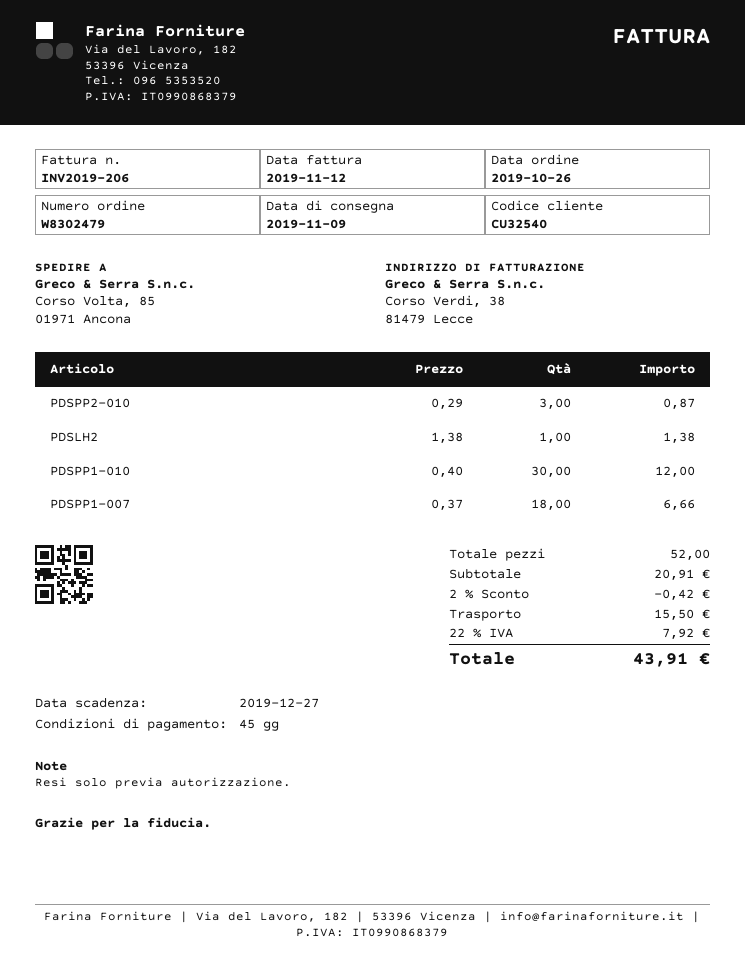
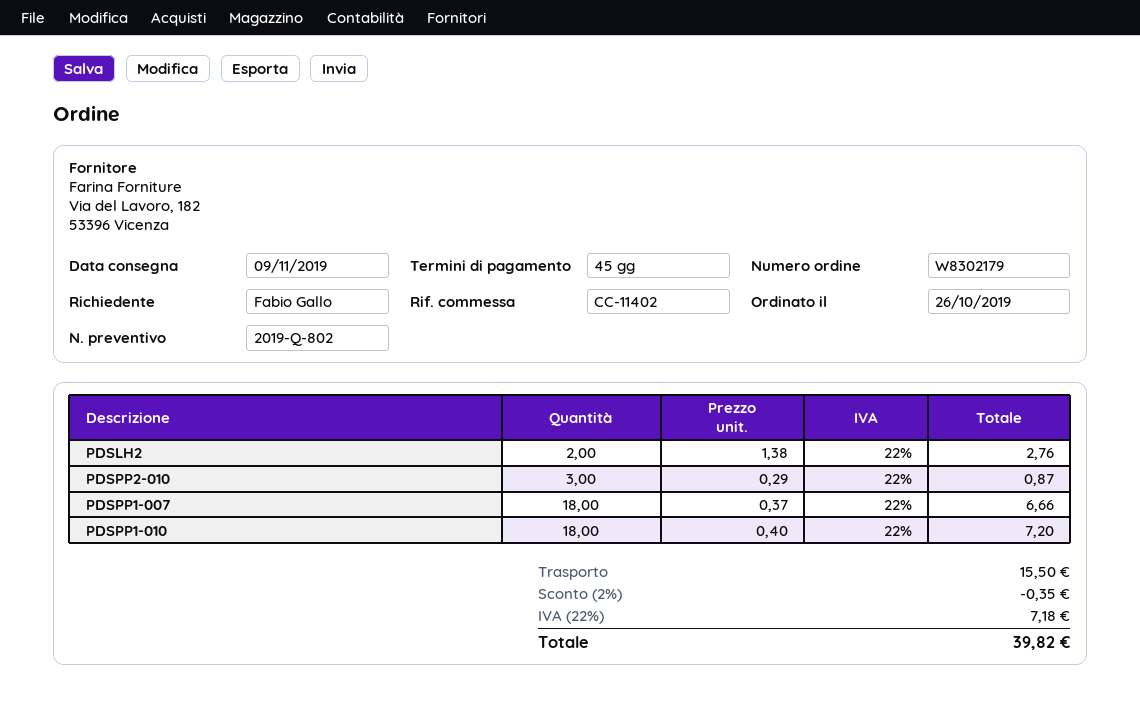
order number: W8302479 -> W8302179
PDSLH2: 1 x 1.38 = 1.38 -> 2 x 1.38 = 2.76
PDSPP1-010: 30 x 0.40 = 12.00 -> 18 x 0.40 = 7.20
discount: 2% = 0.42 -> 2% = 0.35
tax: 22% = 7.92 -> 22% = 7.18
total: 43.91 -> 39.82

